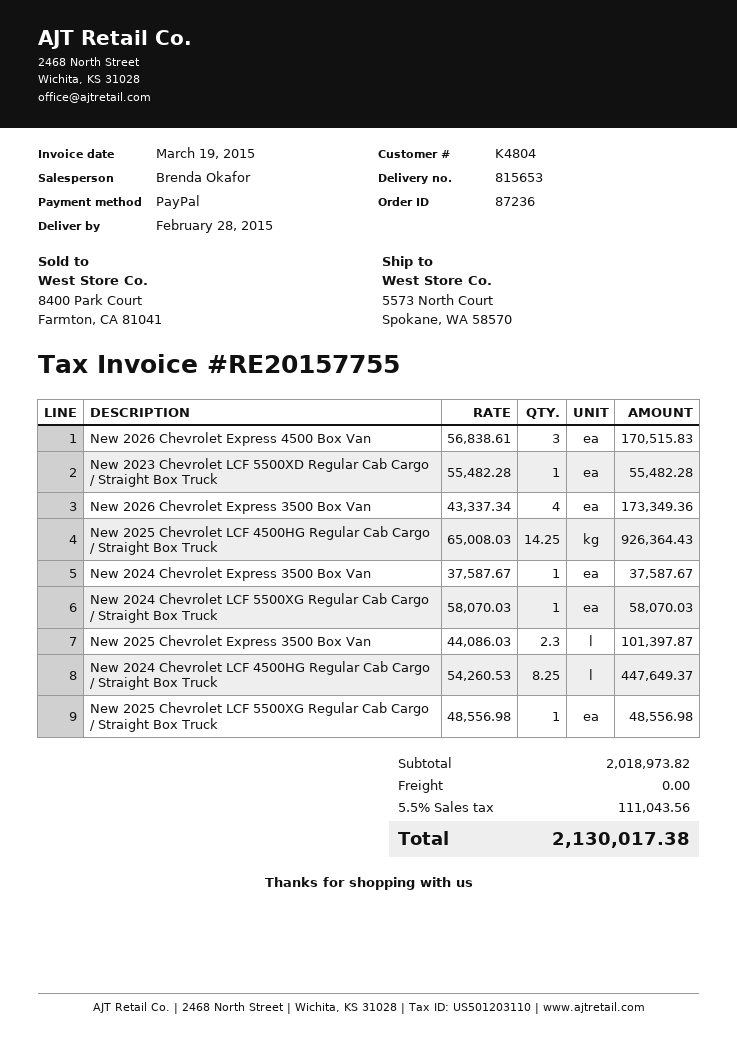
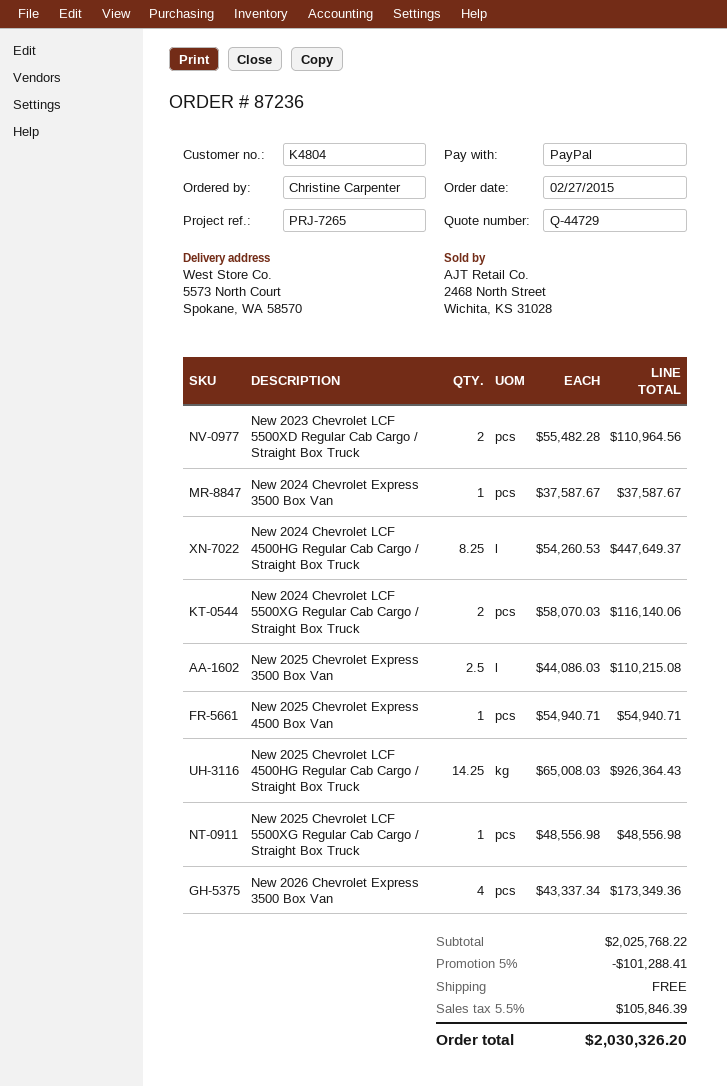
New 2026 Chevrolet Express 4500 Box Van: 3 x 56838.61 = 170515.83 -> none
New 2023 Chevrolet LCF 5500XD Regular Cab Cargo / Straight Box Truck: 1 x 55482.28 = 55482.28 -> 2 x 55482.28 = 110964.56
New 2024 Chevrolet LCF 5500XG Regular Cab Cargo / Straight Box Truck: 1 x 58070.03 = 58070.03 -> 2 x 58070.03 = 116140.06
New 2025 Chevrolet Express 3500 Box Van: 2.3 x 44086.03 = 101397.87 -> 2.5 x 44086.03 = 110215.08
New 2025 Chevrolet Express 4500 Box Van: none -> 1 x 54940.71 = 54940.71
subtotal: 2018973.82 -> 2025768.22
discount: none -> 5% = 101288.41
tax: 5.5% = 111043.56 -> 5.5% = 105846.39
total: 2130017.38 -> 2030326.20

